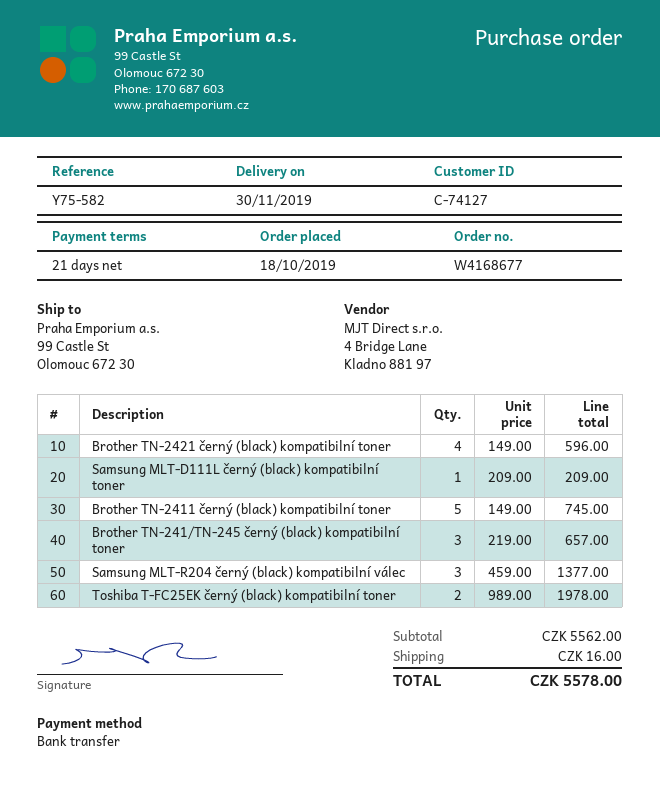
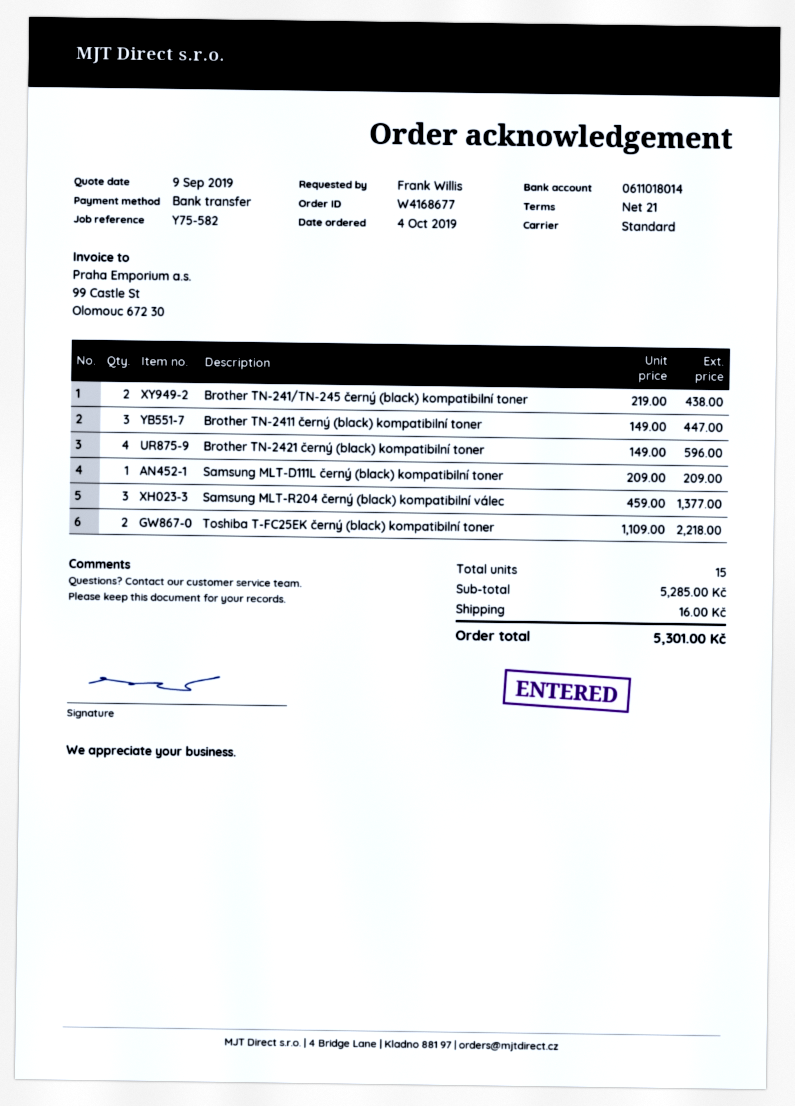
order date: 2019-10-18 -> 2019-10-04
Brother TN-2411 černý (black) kompatibilní toner: 5 x 149.00 = 745.00 -> 3 x 149.00 = 447.00
Brother TN-241/TN-245 černý (black) kompatibilní toner: 3 x 219.00 = 657.00 -> 2 x 219.00 = 438.00
Toshiba T-FC25EK černý (black) kompatibilní toner: 2 x 989.00 = 1978.00 -> 2 x 1109.00 = 2218.00
subtotal: 5562.00 -> 5285.00
total: 5578.00 -> 5301.00

